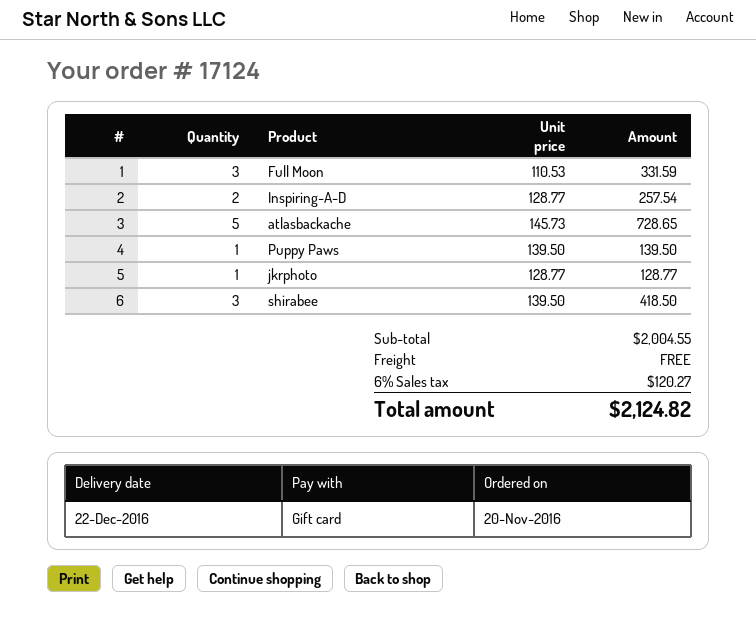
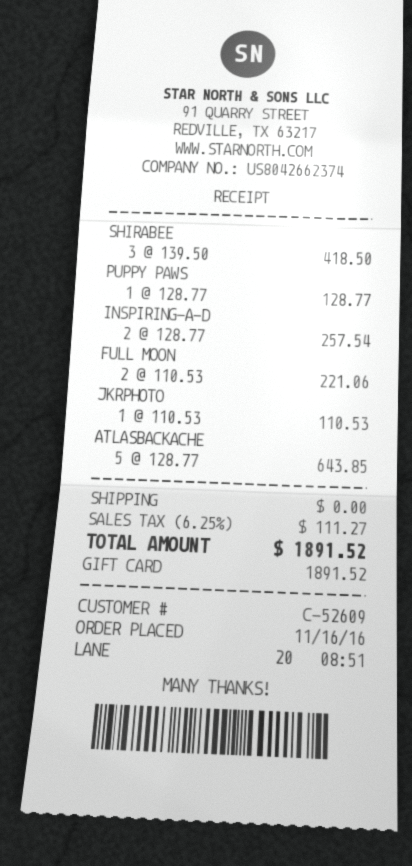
order date: 2016-11-20 -> 2016-11-16
Full Moon: 3 x 110.53 = 331.59 -> 2 x 110.53 = 221.06
atlasbackache: 5 x 145.73 = 728.65 -> 5 x 128.77 = 643.85
Puppy Paws: 1 x 139.50 = 139.50 -> 1 x 128.77 = 128.77
jkrphoto: 1 x 128.77 = 128.77 -> 1 x 110.53 = 110.53
tax: 6% = 120.27 -> 6.25% = 111.27
total: 2124.82 -> 1891.52

